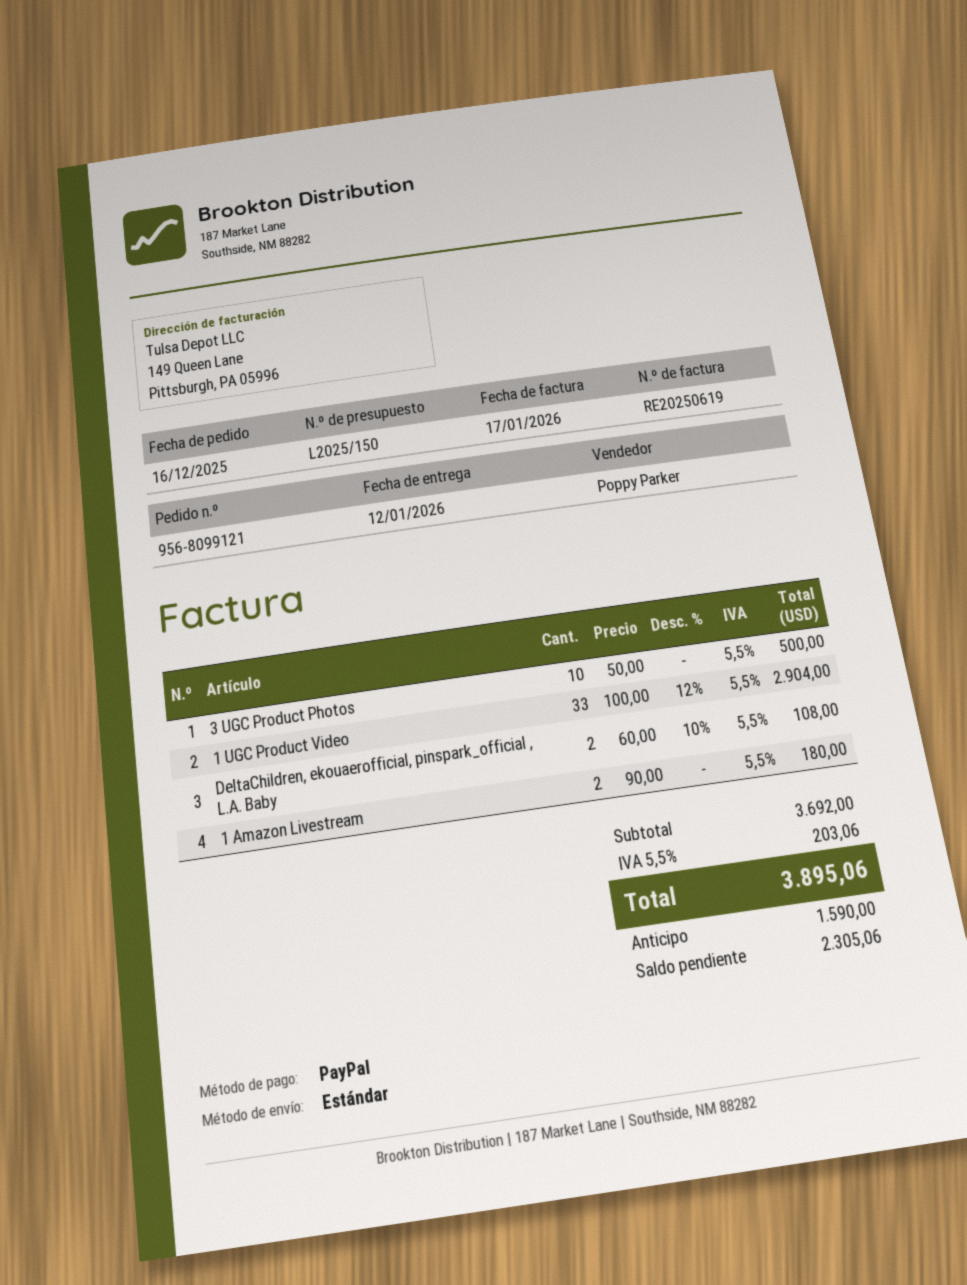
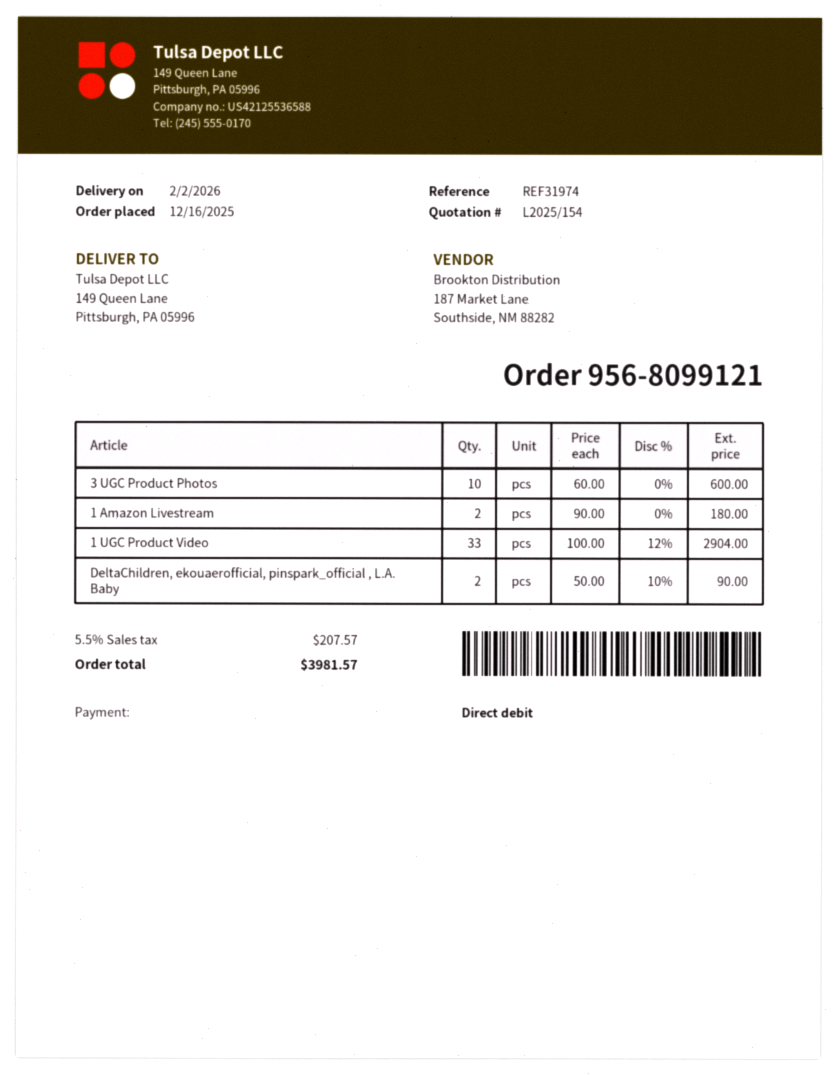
quote number: L2025/150 -> L2025/154
delivery date: 2026-01-12 -> 2026-02-02
payment method: PayPal -> direct debit
3 UGC Product Photos: 10 x 50.00 = 500.00 -> 10 x 60.00 = 600.00
DeltaChildren, ekouaerofficial, pinspark_official , L.A. Baby: 2 x 60.00 - 10% = 108.00 -> 2 x 50.00 - 10% = 90.00
tax: 5.5% = 203.06 -> 5.5% = 207.57
total: 3895.06 -> 3981.57

